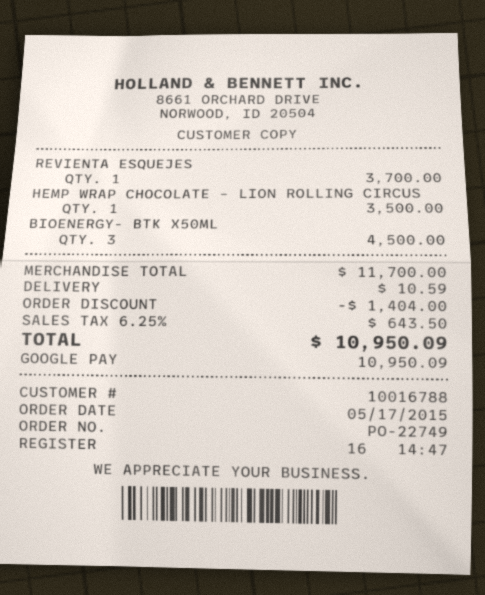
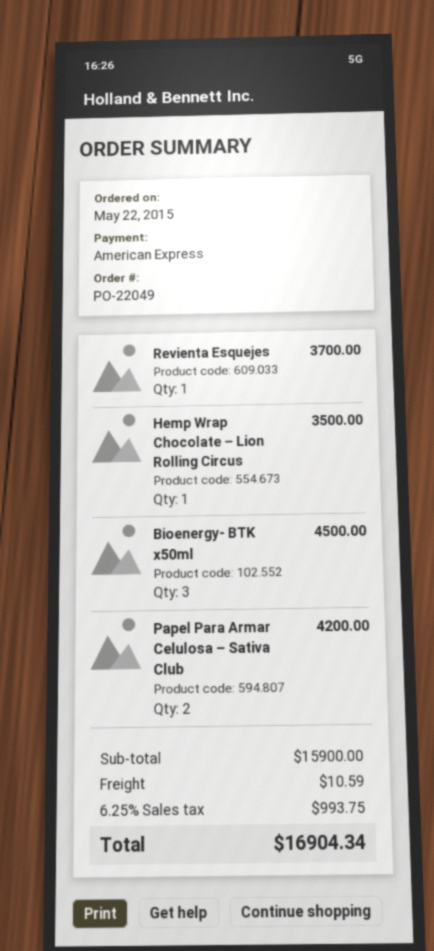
order number: PO-22749 -> PO-22049
order date: 2015-05-17 -> 2015-05-22
payment method: Google Pay -> American Express
Papel Para Armar Celulosa – Sativa Club: none -> 2 for 4200.00
subtotal: 11700.00 -> 15900.00
discount: 1404.00 -> none
tax: 6.25% = 643.50 -> 6.25% = 993.75
total: 10950.09 -> 16904.34

